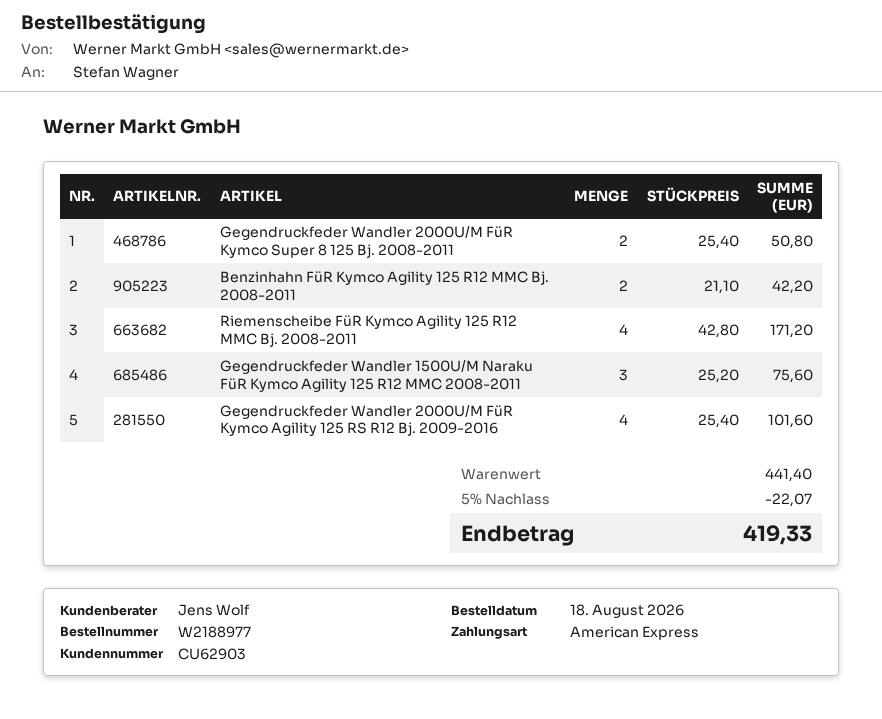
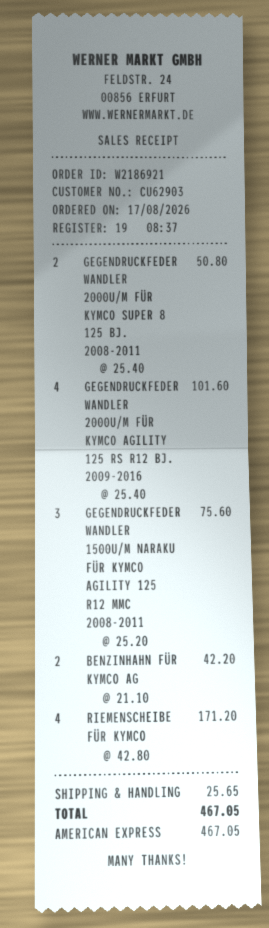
order number: W2188977 -> W2186921
order date: 2026-08-18 -> 2026-08-17
discount: 5% = 22.07 -> none
shipping: none -> 25.65
total: 419.33 -> 467.05

